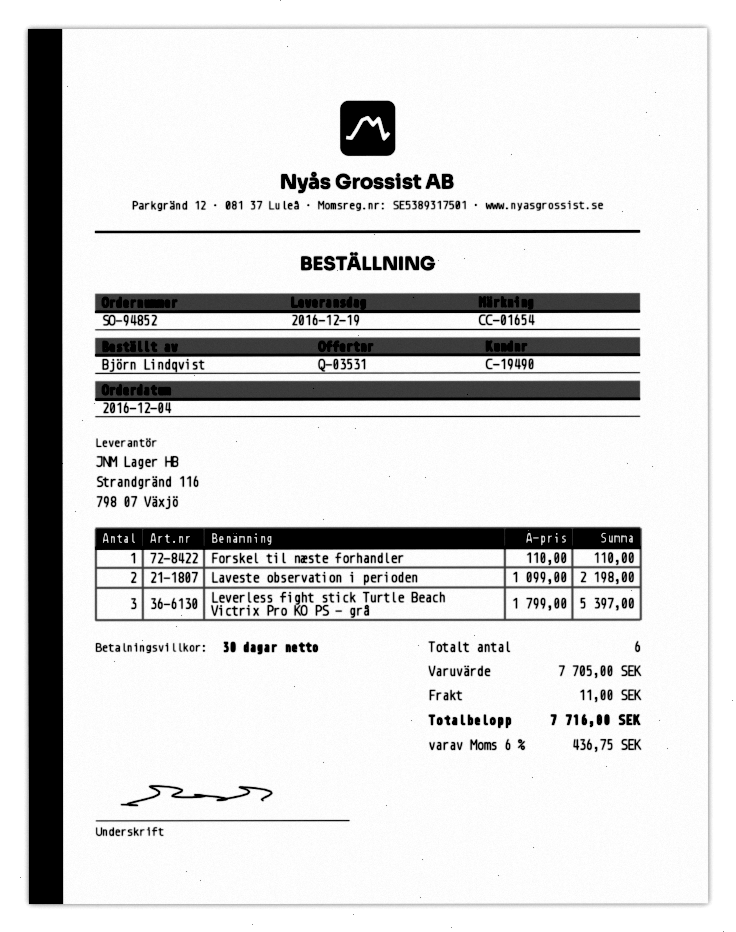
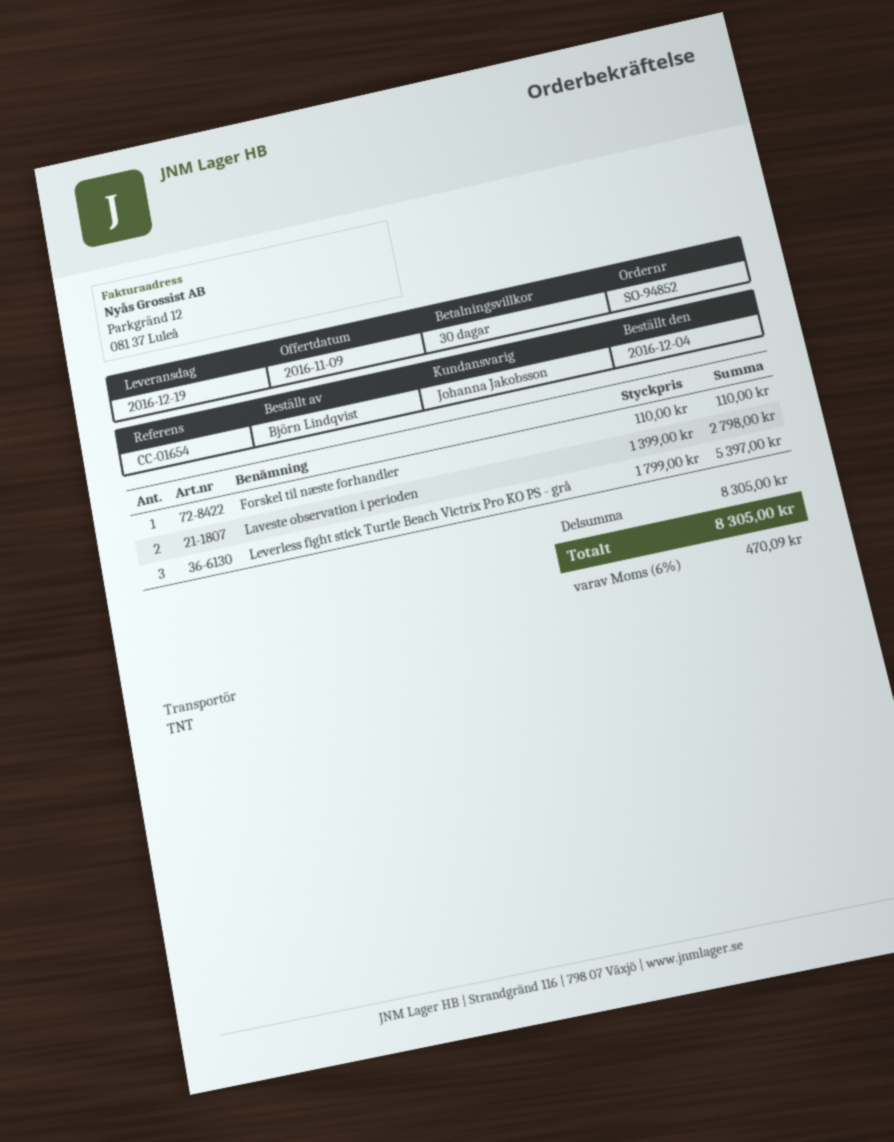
Laveste observation i perioden: 2 x 1099.00 = 2198.00 -> 2 x 1399.00 = 2798.00
subtotal: 7705.00 -> 8305.00
shipping: 11.00 -> none
tax: 6% = 436.75 -> 6% = 470.09
total: 7716.00 -> 8305.00

